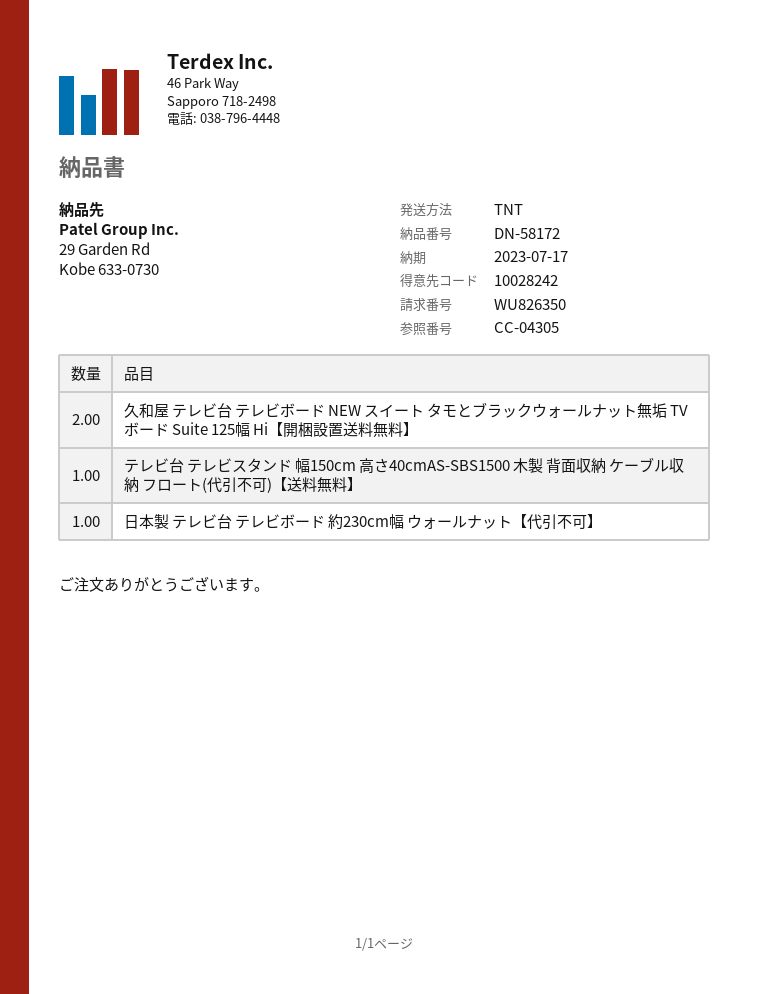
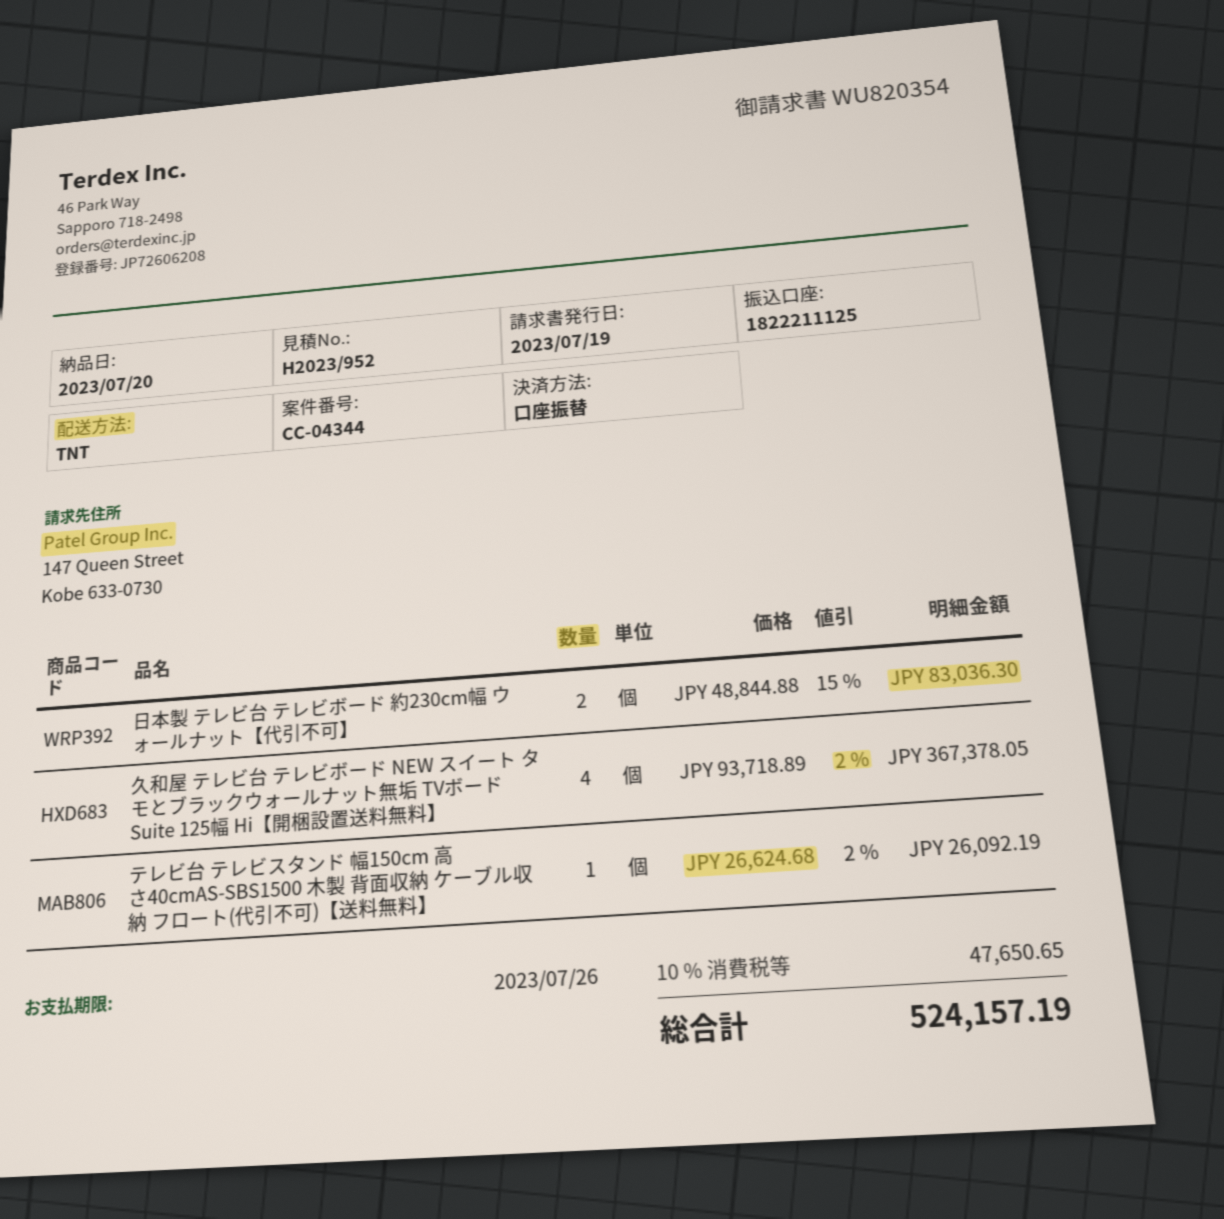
delivery date: 2023-07-17 -> 2023-07-20
invoice number: WU826350 -> WU820354
reference: CC-04305 -> CC-04344
久和屋 テレビ台 テレビボード NEW スイート タモとブラックウォールナット無垢 TVボード Suite 125幅 Hi【開梱設置送料無料】: 2 -> 4
日本製 テレビ台 テレビボード 約230cm幅 ウォールナット【代引不可】: 1 -> 2

